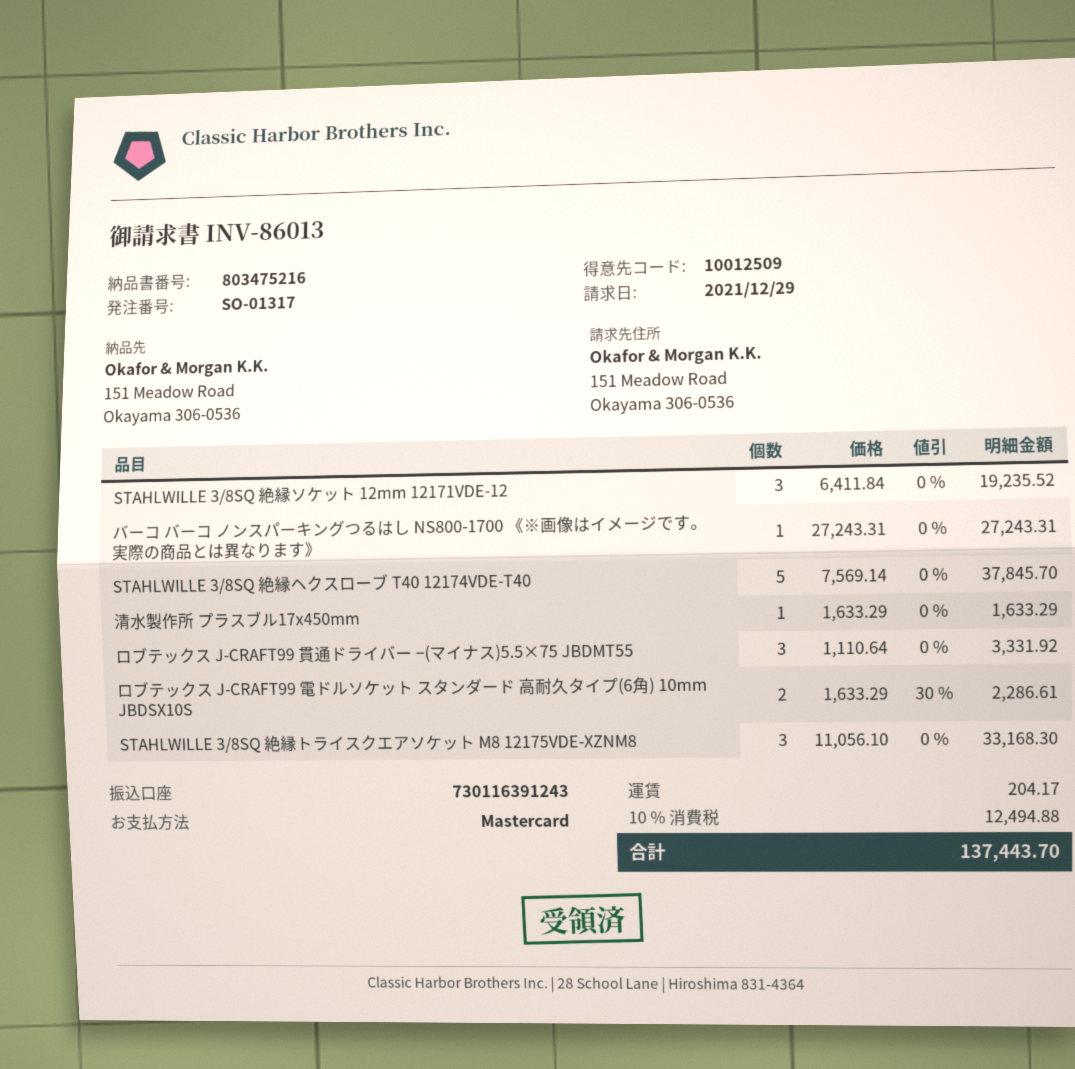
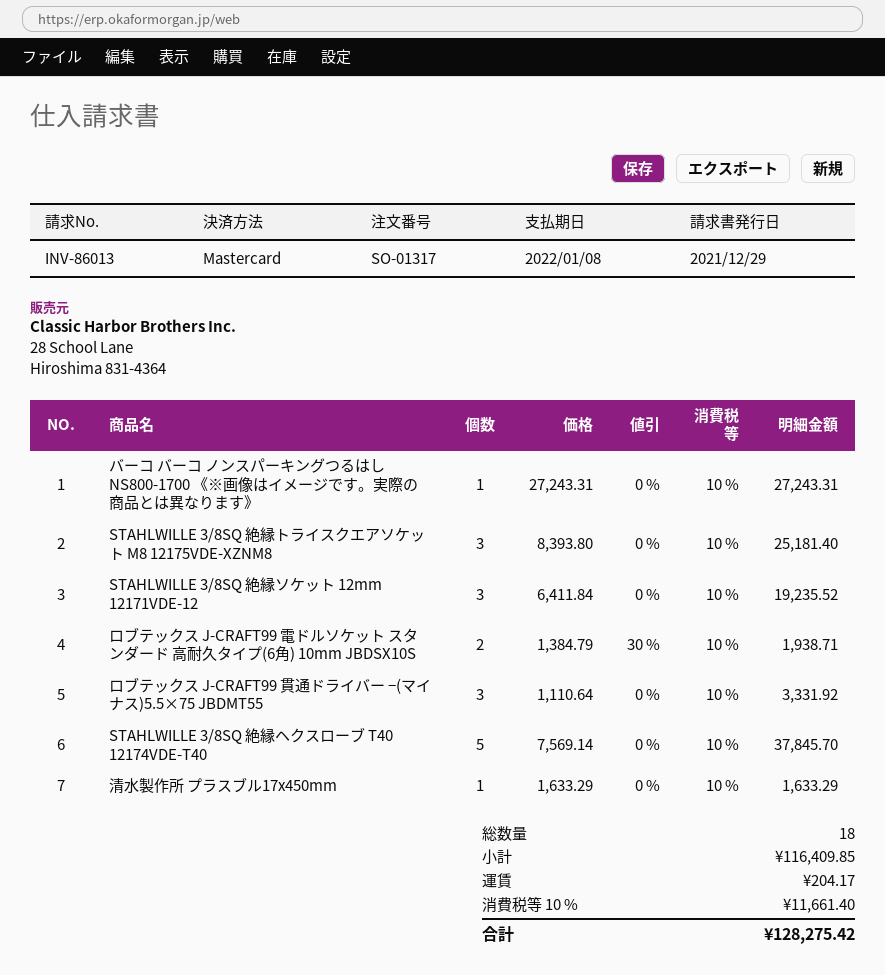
ロブテックス J-CRAFT99 電ドルソケット スタンダード 高耐久タイプ(6角) 10mm JBDSX10S: 2 x 1633.29 - 30% = 2286.61 -> 2 x 1384.79 - 30% = 1938.71
STAHLWILLE 3/8SQ 絶縁トライスクエアソケット M8 12175VDE-XZNM8: 3 x 11056.10 = 33168.30 -> 3 x 8393.80 = 25181.40
tax: 10% = 12494.88 -> 10% = 11661.40
total: 137443.70 -> 128275.42

